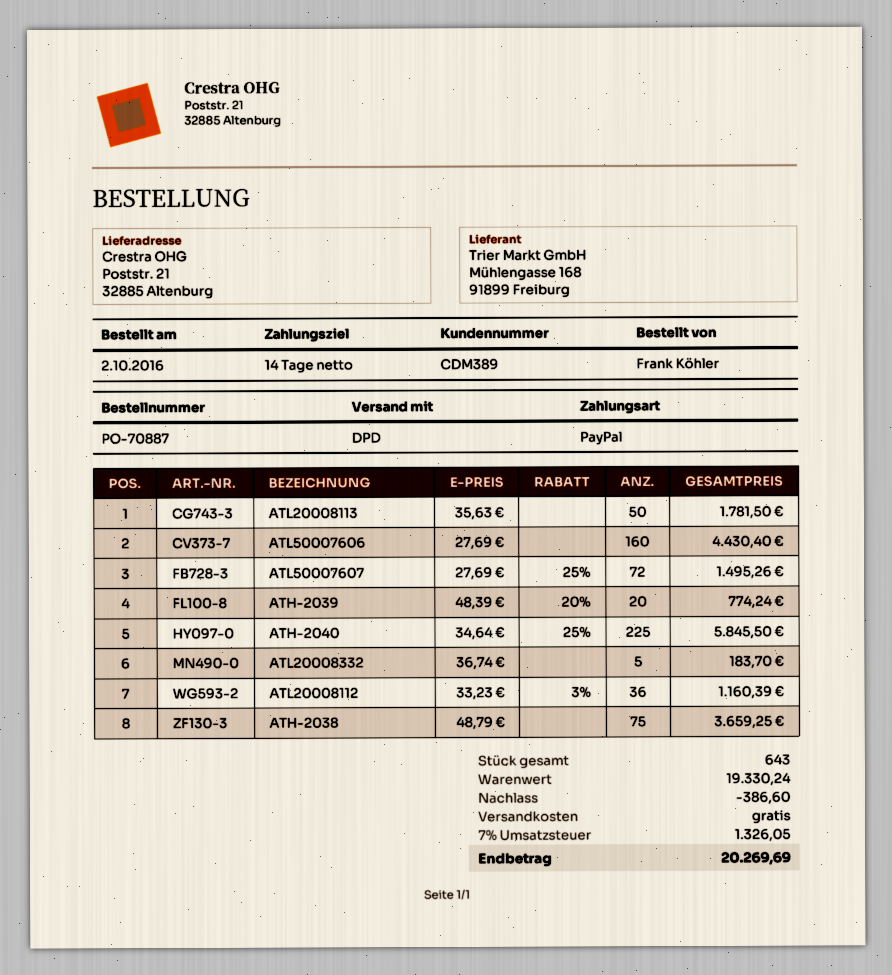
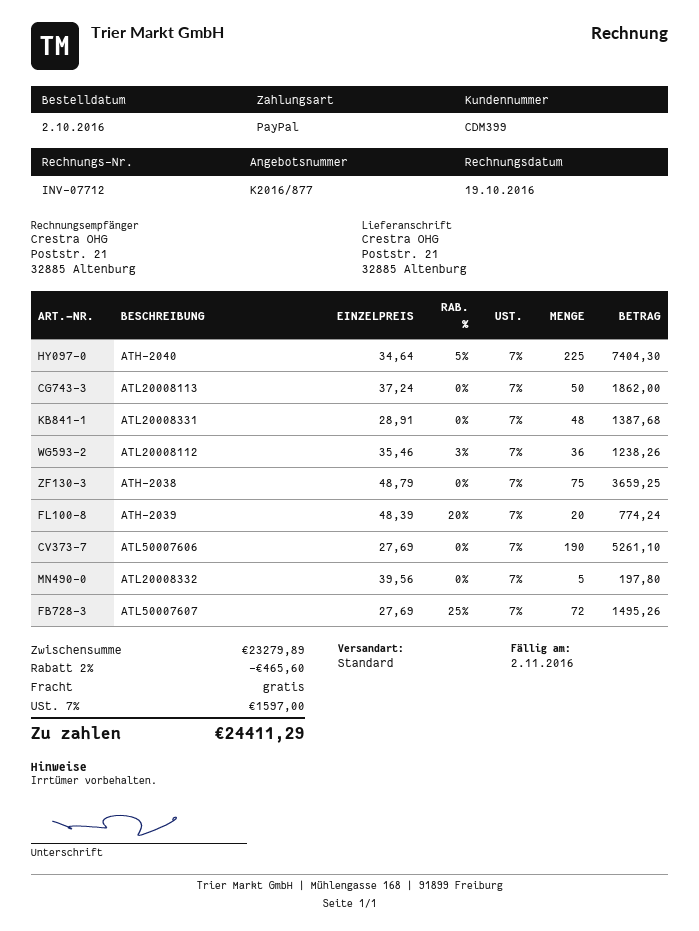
customer number: CDM389 -> CDM399
shipping method: DPD -> standard
ATL20008113: 50 x 35.63 = 1781.50 -> 50 x 37.24 = 1862.00
ATL50007606: 160 x 27.69 = 4430.40 -> 190 x 27.69 = 5261.10
ATH-2040: 225 x 34.64 - 25% = 5845.50 -> 225 x 34.64 - 5% = 7404.30
ATL20008332: 5 x 36.74 = 183.70 -> 5 x 39.56 = 197.80
ATL20008112: 36 x 33.23 - 3% = 1160.39 -> 36 x 35.46 - 3% = 1238.26
ATL20008331: none -> 48 x 28.91 = 1387.68
subtotal: 19330.24 -> 23279.89
discount: 386.60 -> 465.60
tax: 7% = 1326.05 -> 7% = 1597.00
total: 20269.69 -> 24411.29

